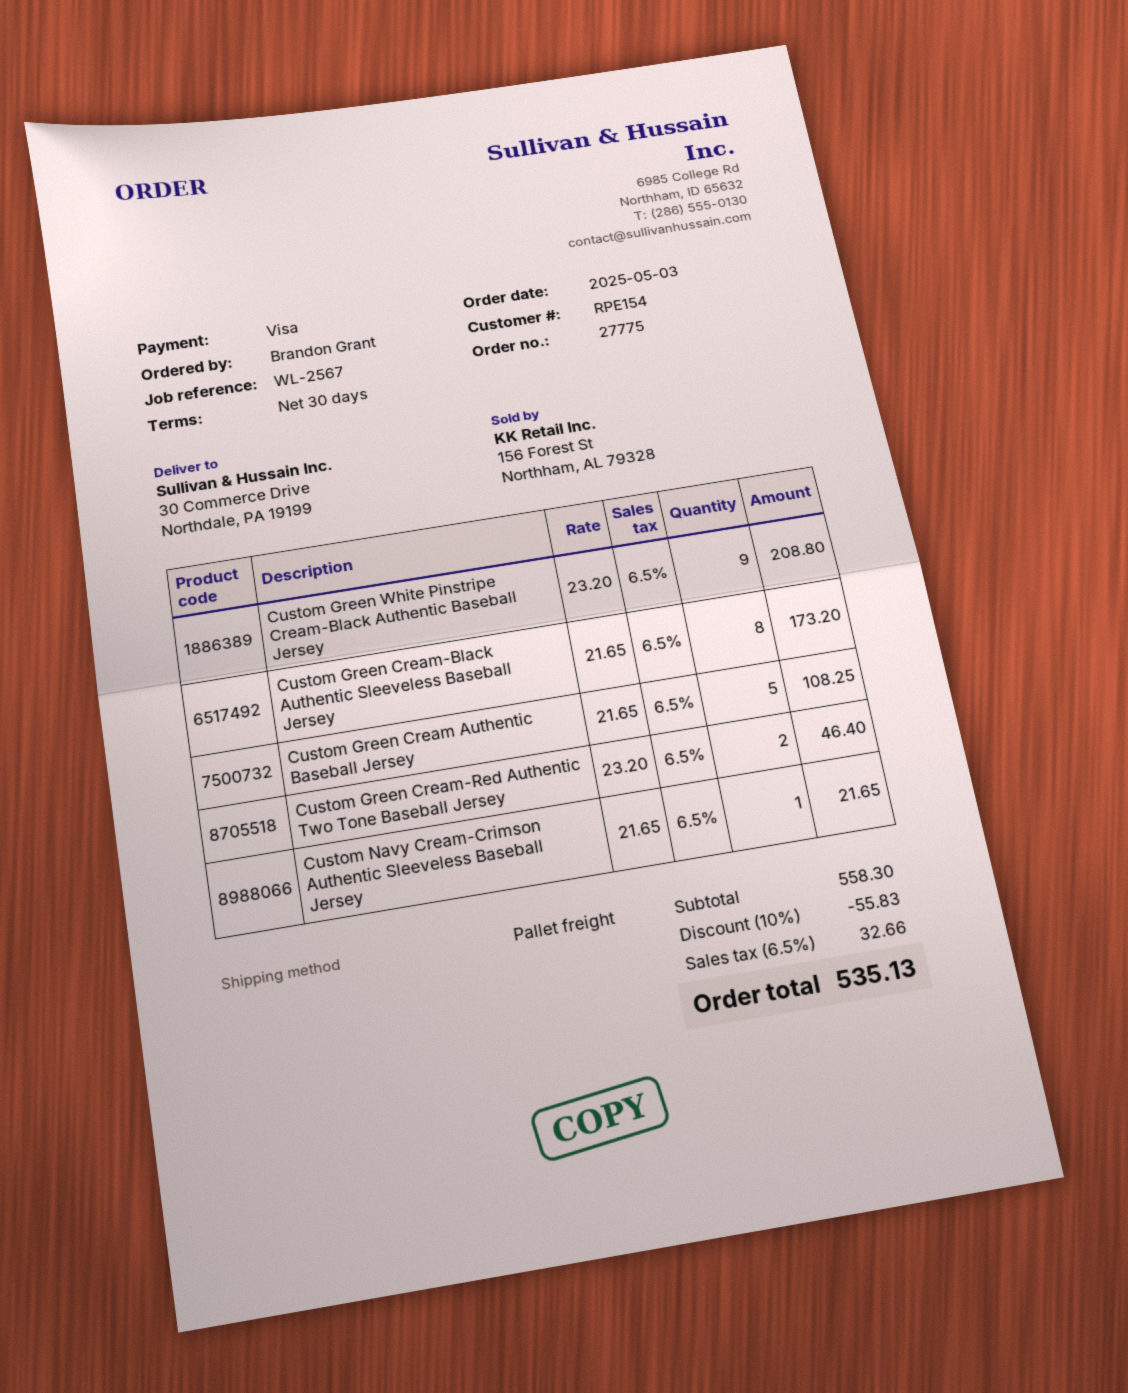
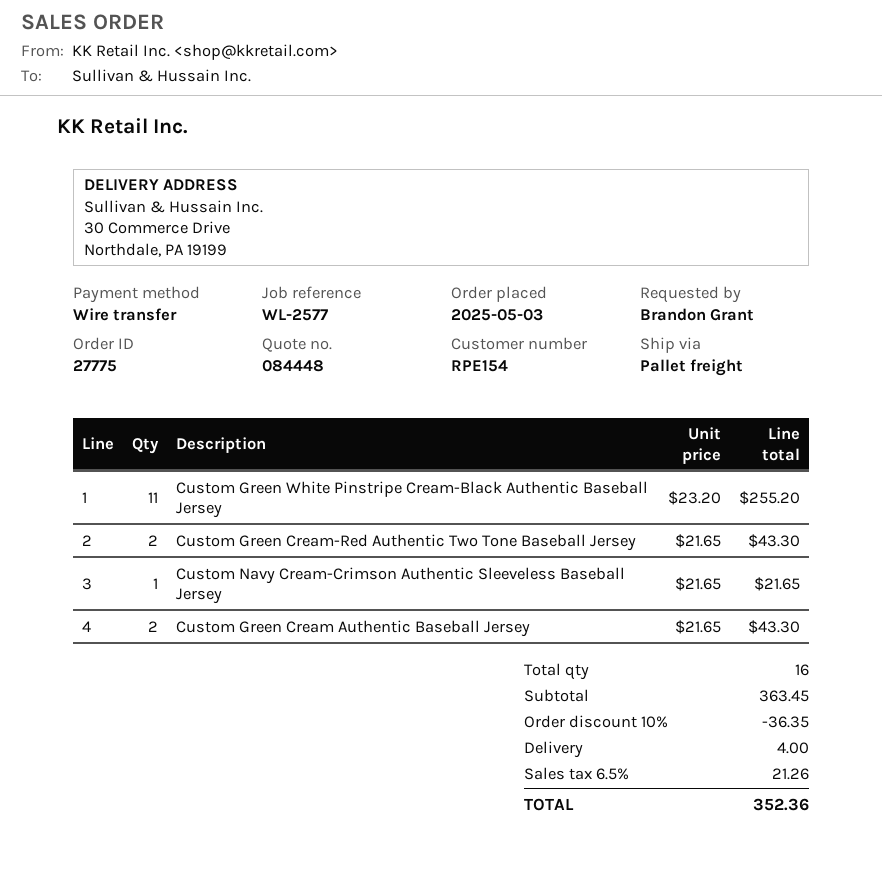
reference: WL-2567 -> WL-2577
payment method: Visa -> bank transfer
Custom Green White Pinstripe Cream-Black Authentic Baseball Jersey: 9 x 23.20 = 208.80 -> 11 x 23.20 = 255.20
Custom Green Cream-Black Authentic Sleeveless Baseball Jersey: 8 x 21.65 = 173.20 -> none
Custom Green Cream Authentic Baseball Jersey: 5 x 21.65 = 108.25 -> 2 x 21.65 = 43.30
Custom Green Cream-Red Authentic Two Tone Baseball Jersey: 2 x 23.20 = 46.40 -> 2 x 21.65 = 43.30
subtotal: 558.30 -> 363.45
discount: 10% = 55.83 -> 10% = 36.35
shipping: none -> 4.00
tax: 6.5% = 32.66 -> 6.5% = 21.26
total: 535.13 -> 352.36

